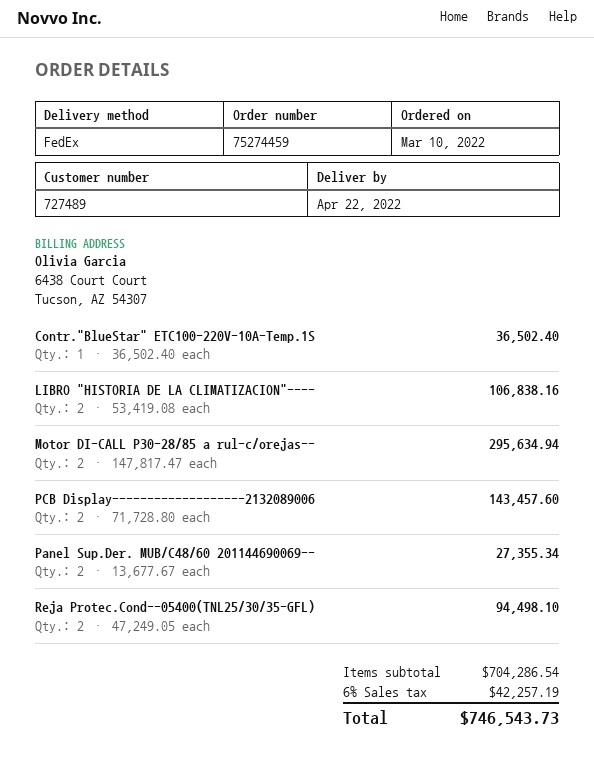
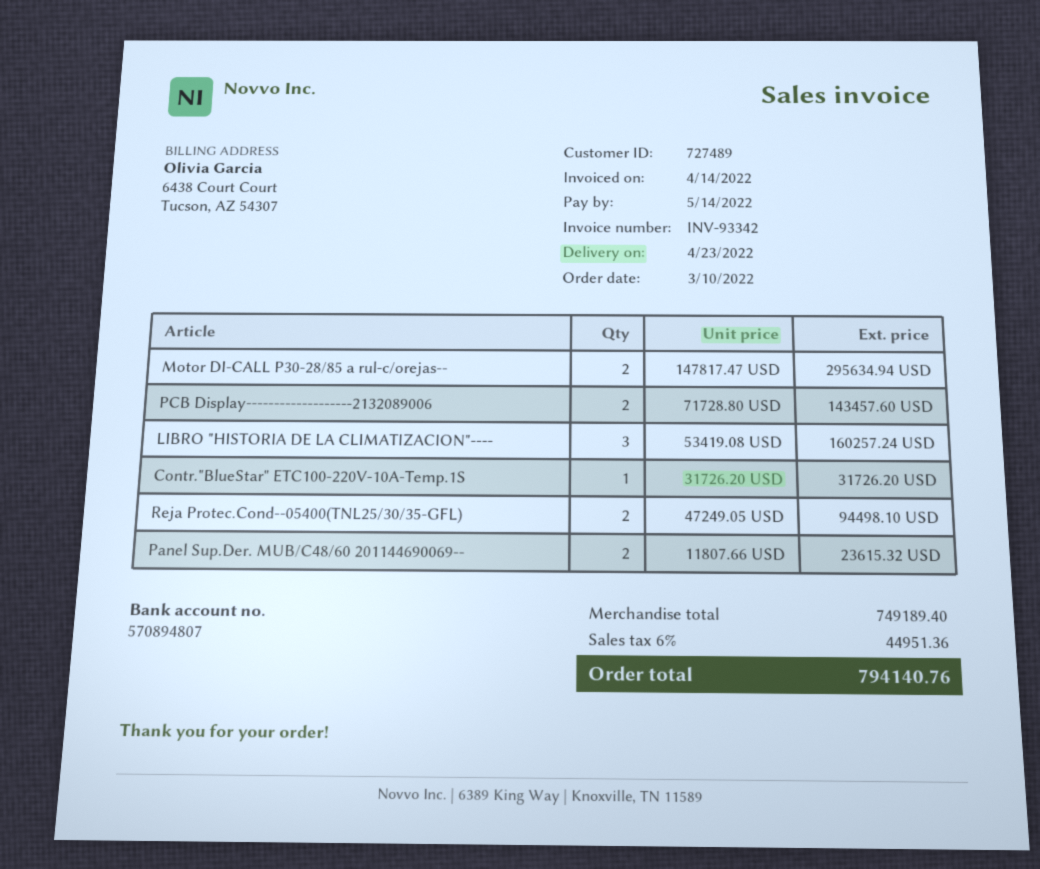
delivery date: 2022-04-22 -> 2022-04-23
Contr."BlueStar" ETC100-220V-10A-Temp.1S: 1 x 36502.40 = 36502.40 -> 1 x 31726.20 = 31726.20
LIBRO "HISTORIA DE LA CLIMATIZACION"----: 2 x 53419.08 = 106838.16 -> 3 x 53419.08 = 160257.24
Panel Sup.Der. MUB/C48/60 201144690069--: 2 x 13677.67 = 27355.34 -> 2 x 11807.66 = 23615.32
subtotal: 704286.54 -> 749189.40
tax: 6% = 42257.19 -> 6% = 44951.36
total: 746543.73 -> 794140.76

